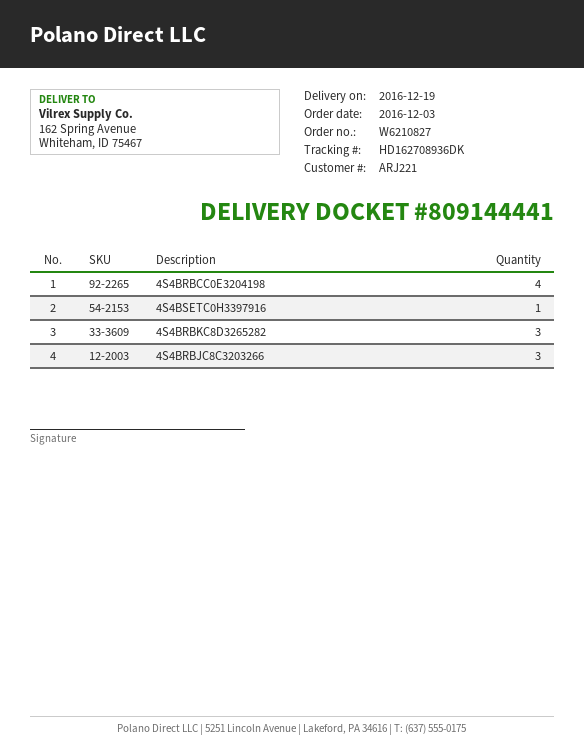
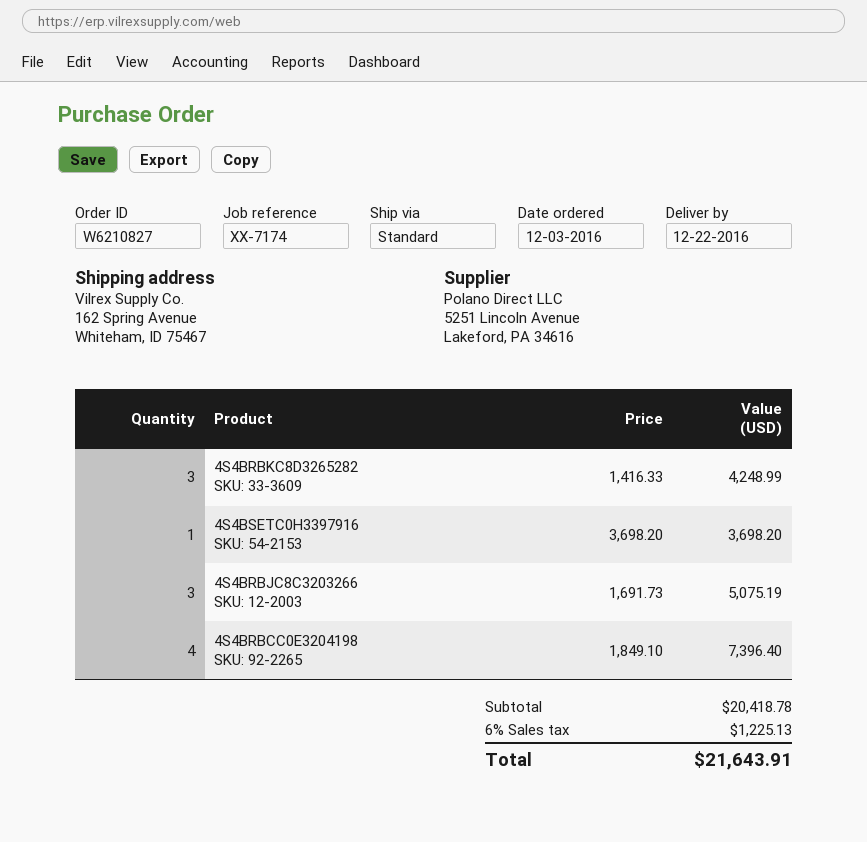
delivery date: 2016-12-19 -> 2016-12-22

